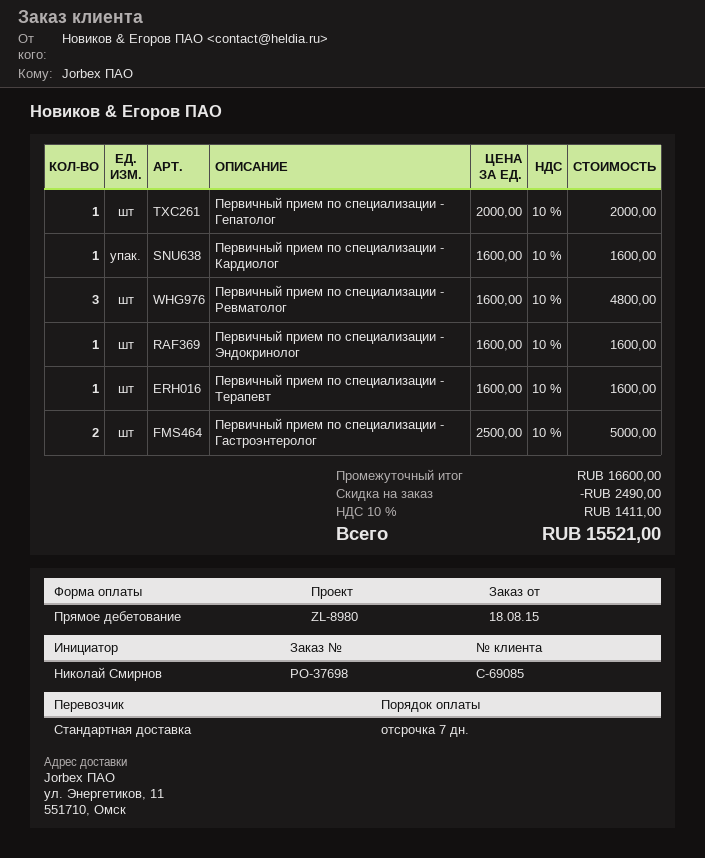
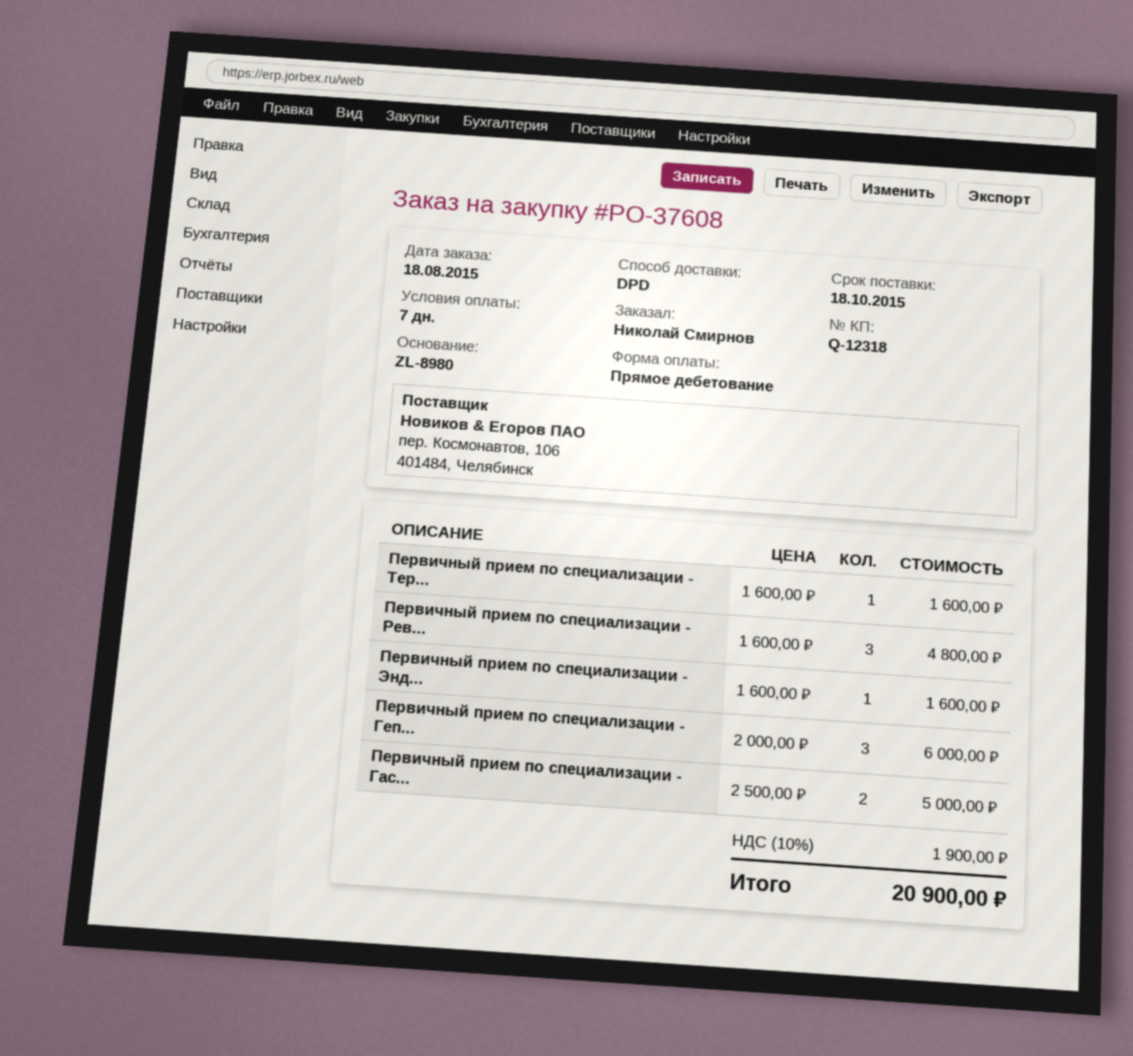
order number: PO-37698 -> PO-37608
shipping method: standard -> DPD
Первичный прием по специализации - Гепатолог: 1 x 2000.00 = 2000.00 -> 3 x 2000.00 = 6000.00
Первичный прием по специализации - Кардиолог: 1 x 1600.00 = 1600.00 -> none
discount: 2490.00 -> none
tax: 10% = 1411.00 -> 10% = 1900.00
total: 15521.00 -> 20900.00

